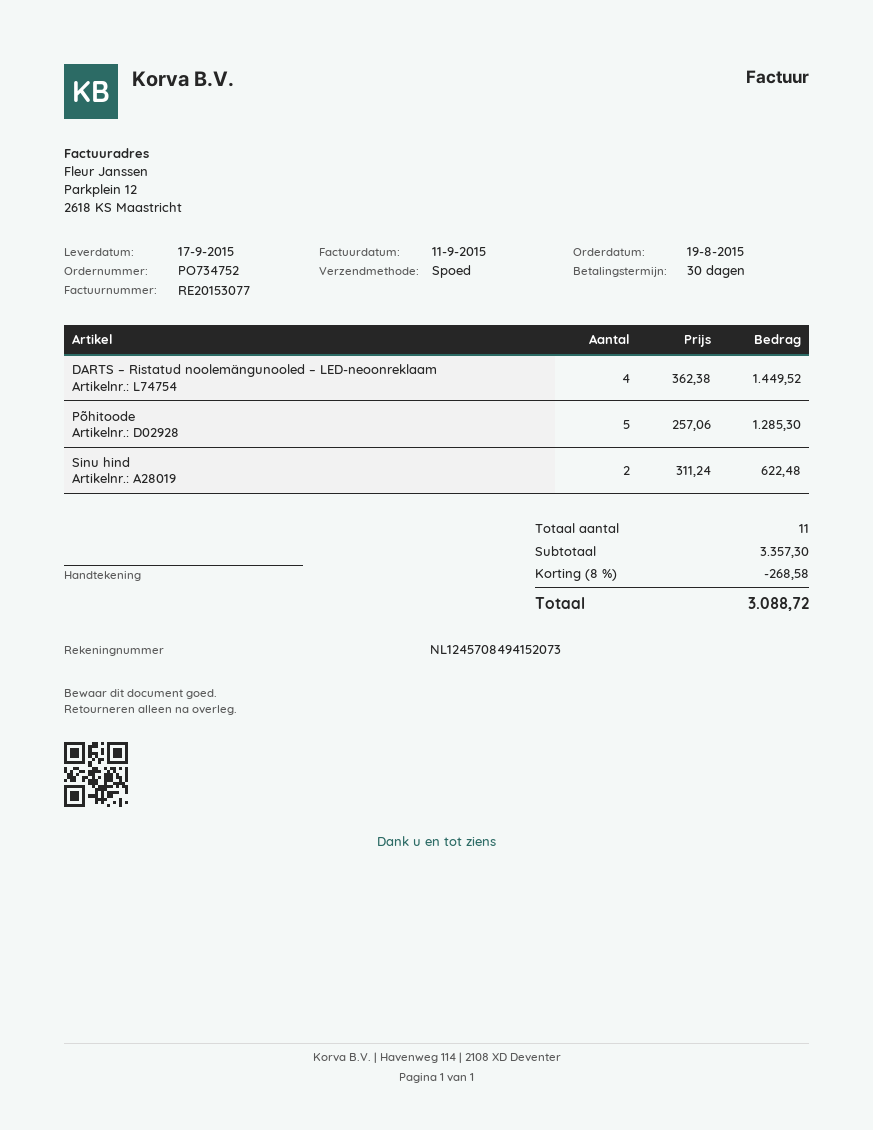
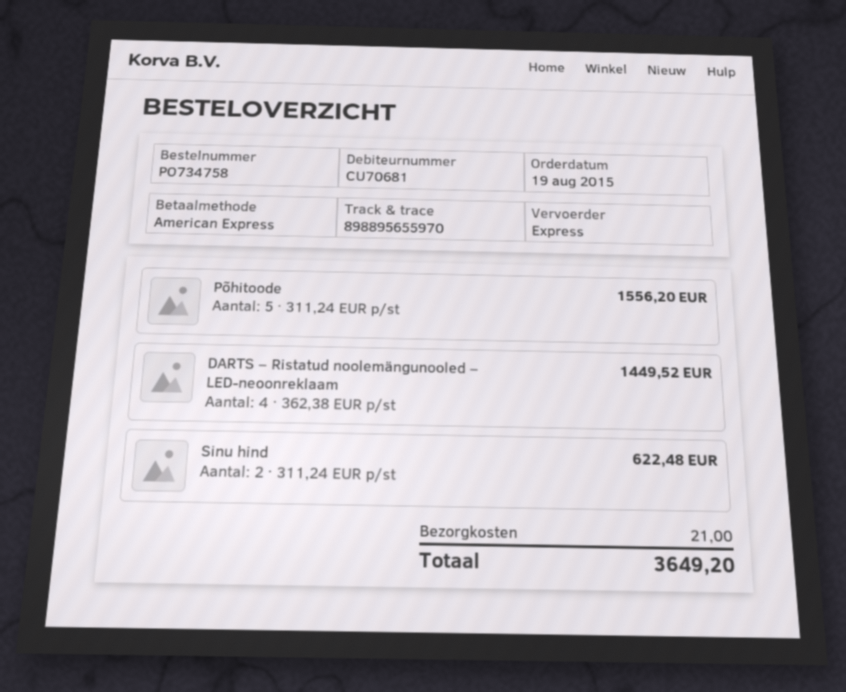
order number: PO734752 -> PO734758
Põhitoode: 5 x 257.06 = 1285.30 -> 5 x 311.24 = 1556.20
discount: 8% = 268.58 -> none
shipping: none -> 21.00
total: 3088.72 -> 3649.20

